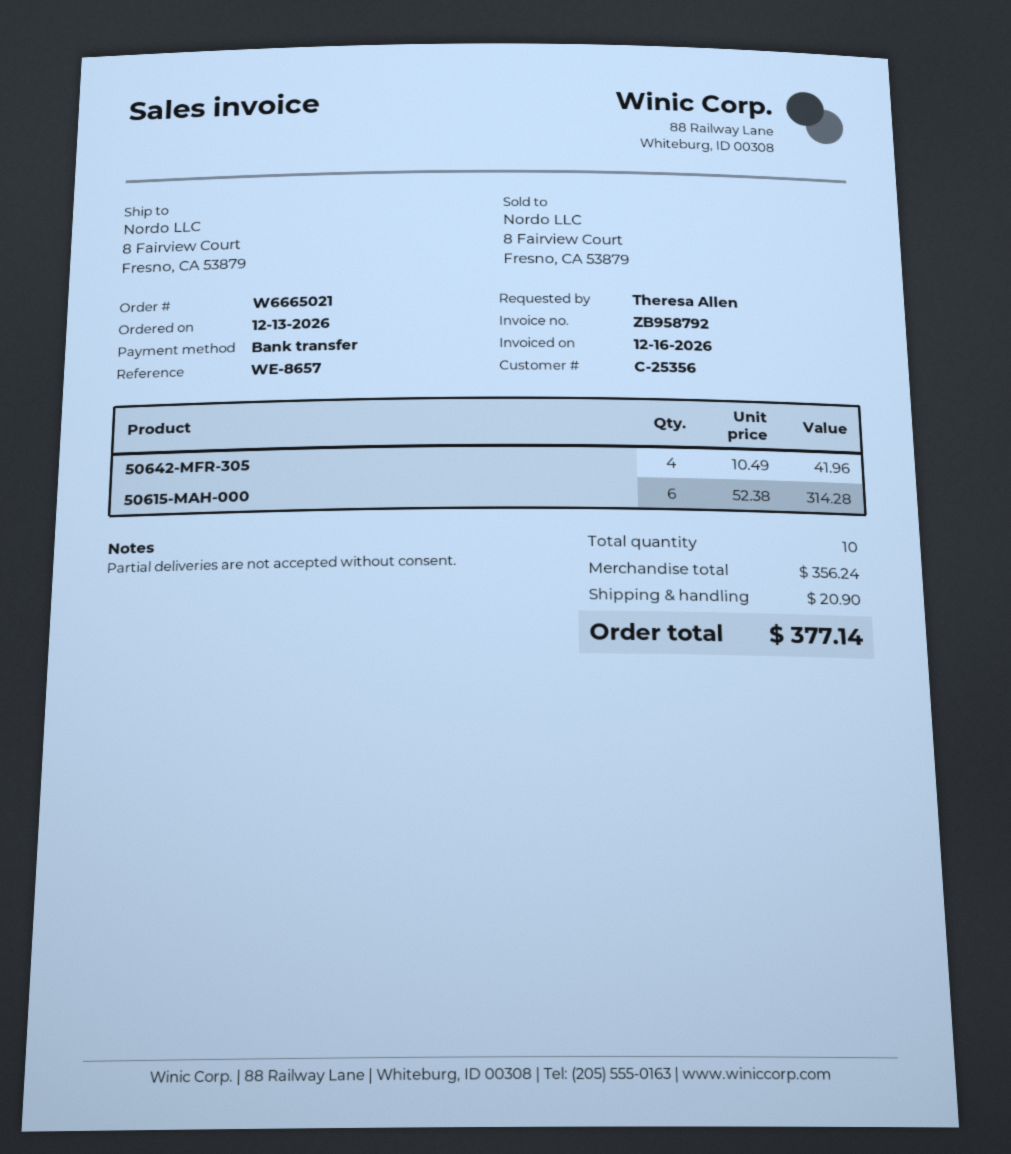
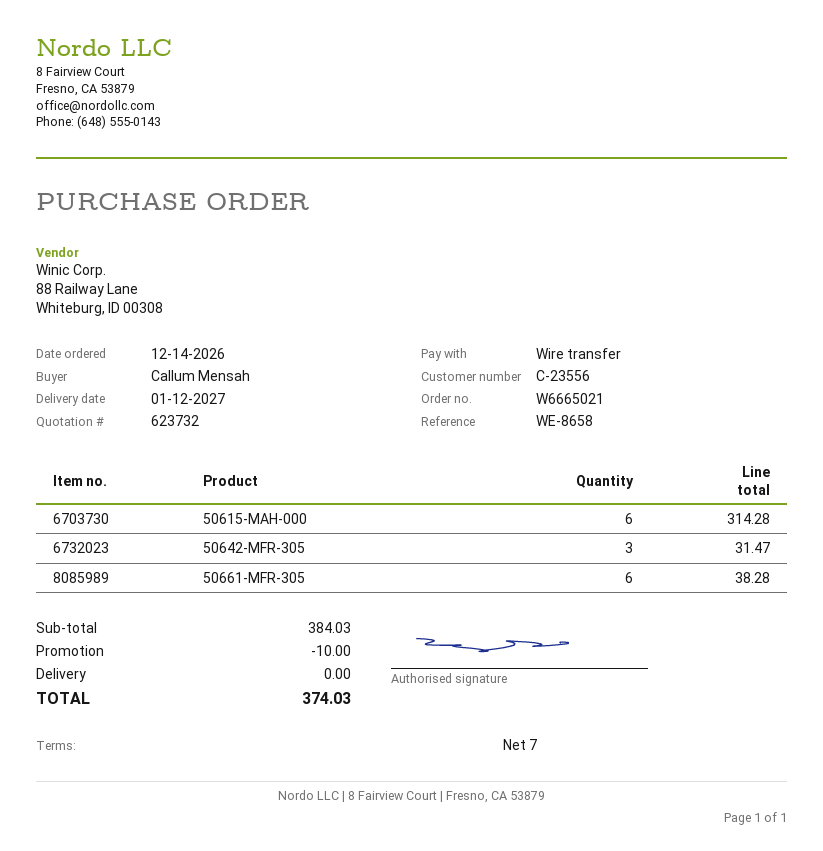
order date: 2026-12-13 -> 2026-12-14
customer number: C-25356 -> C-23556
reference: WE-8657 -> WE-8658
ordered by: Theresa Allen -> Callum Mensah
50642-MFR-305: 4 for 41.96 -> 3 for 31.47
50661-MFR-305: none -> 6 for 38.28
subtotal: 356.24 -> 384.03
discount: none -> 10.00
shipping: 20.90 -> 0.00
total: 377.14 -> 374.03

